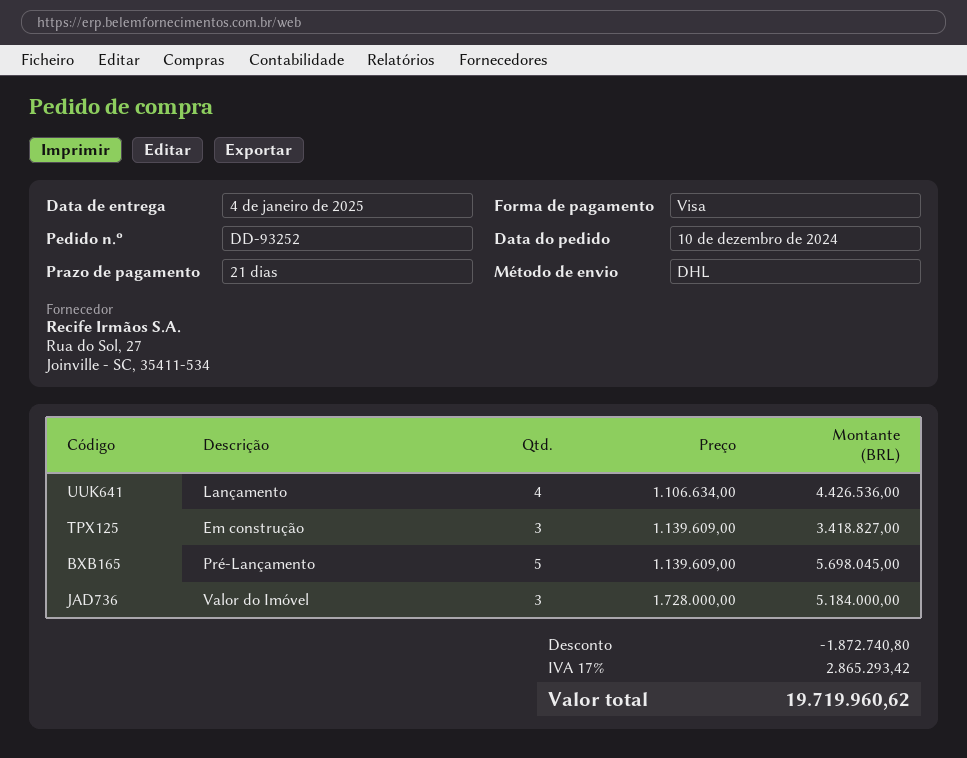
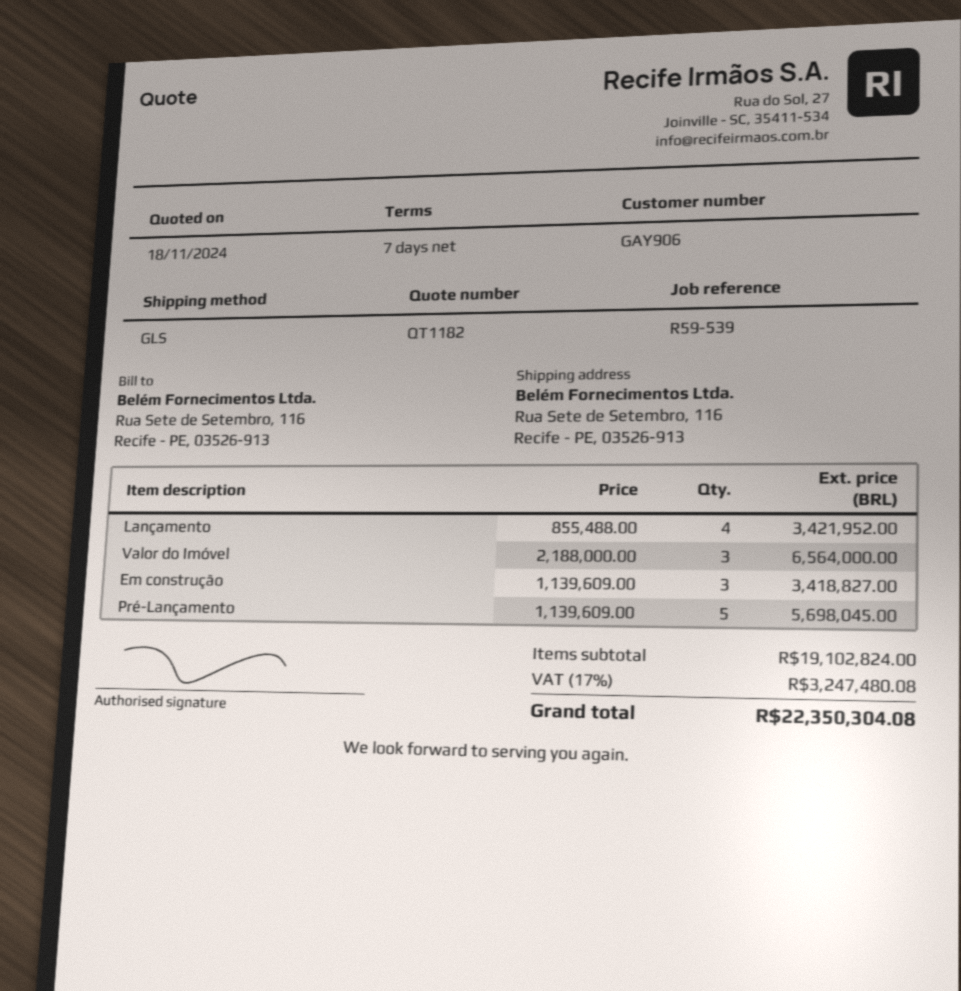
payment terms: 21 days -> 7 days
shipping method: DHL -> GLS
Lançamento: 4 x 1106634.00 = 4426536.00 -> 4 x 855488.00 = 3421952.00
Valor do Imóvel: 3 x 1728000.00 = 5184000.00 -> 3 x 2188000.00 = 6564000.00
discount: 1872740.80 -> none
tax: 17% = 2865293.42 -> 17% = 3247480.08
total: 19719960.62 -> 22350304.08

